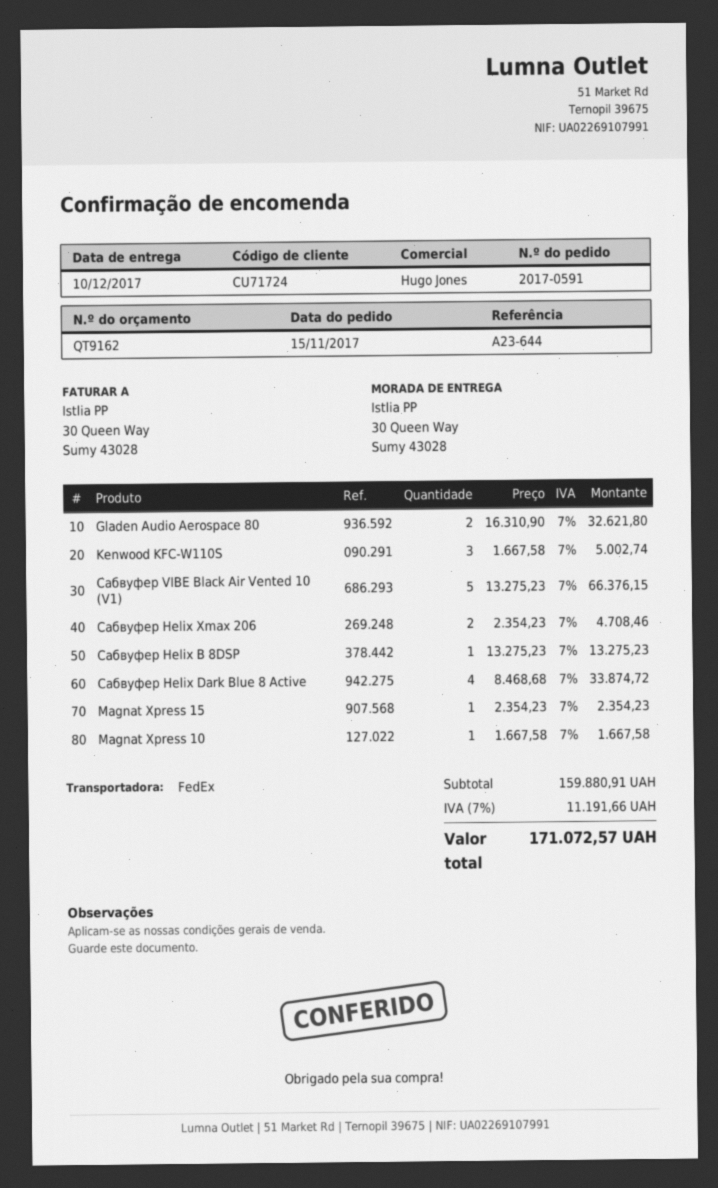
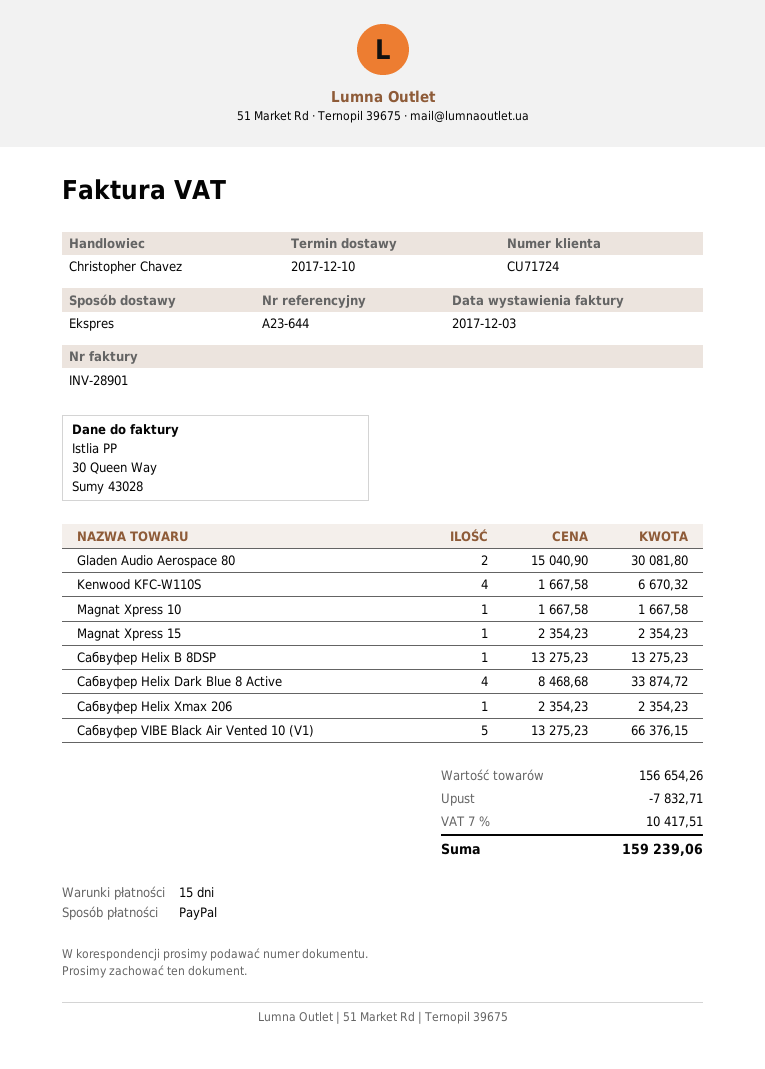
sales rep: Hugo Jones -> Christopher Chavez
shipping method: FedEx -> express
Gladen Audio Aerospace 80: 2 x 16310.90 = 32621.80 -> 2 x 15040.90 = 30081.80
Kenwood KFC-W110S: 3 x 1667.58 = 5002.74 -> 4 x 1667.58 = 6670.32
Сабвуфер Helix Xmax 206: 2 x 2354.23 = 4708.46 -> 1 x 2354.23 = 2354.23
subtotal: 159880.91 -> 156654.26
discount: none -> 7832.71
tax: 7% = 11191.66 -> 7% = 10417.51
total: 171072.57 -> 159239.06

